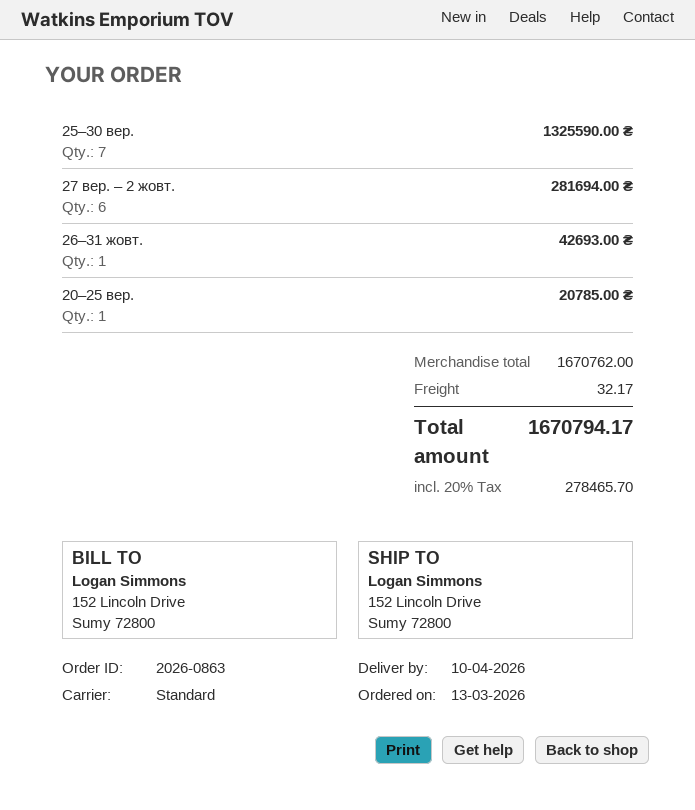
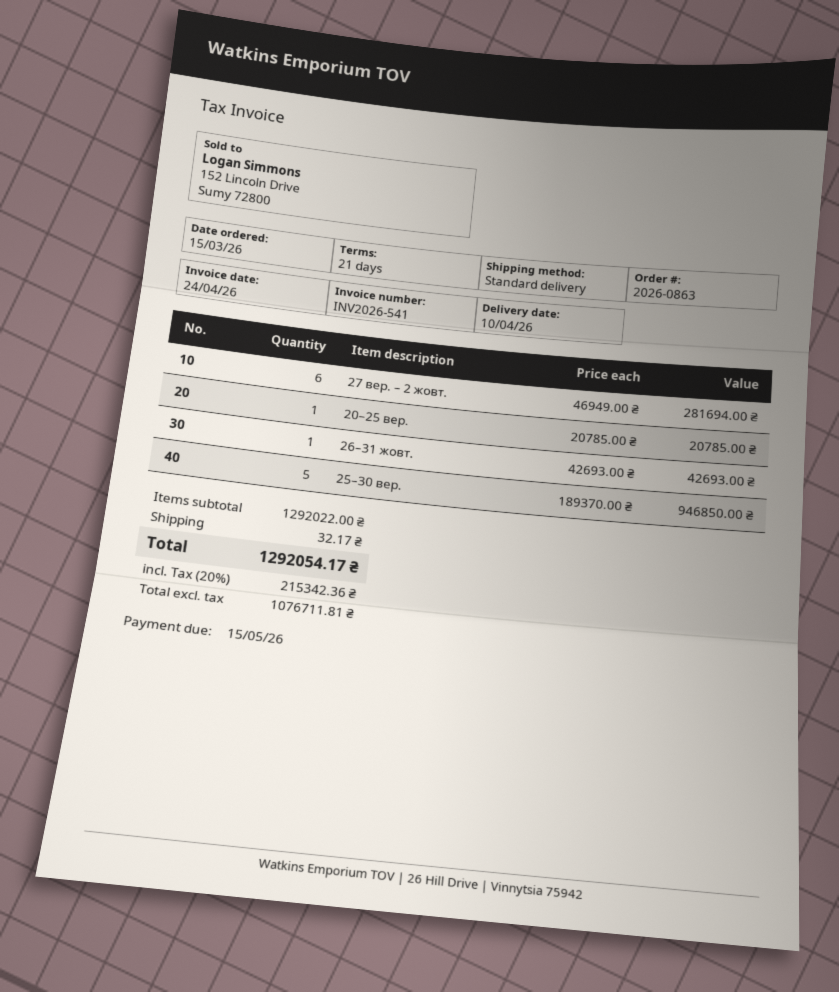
order date: 2026-03-13 -> 2026-03-15
25–30 вер.: 7 for 1325590.00 -> 5 for 946850.00
subtotal: 1670762.00 -> 1292022.00
tax: 20% = 278465.70 -> 20% = 215342.36
total: 1670794.17 -> 1292054.17

